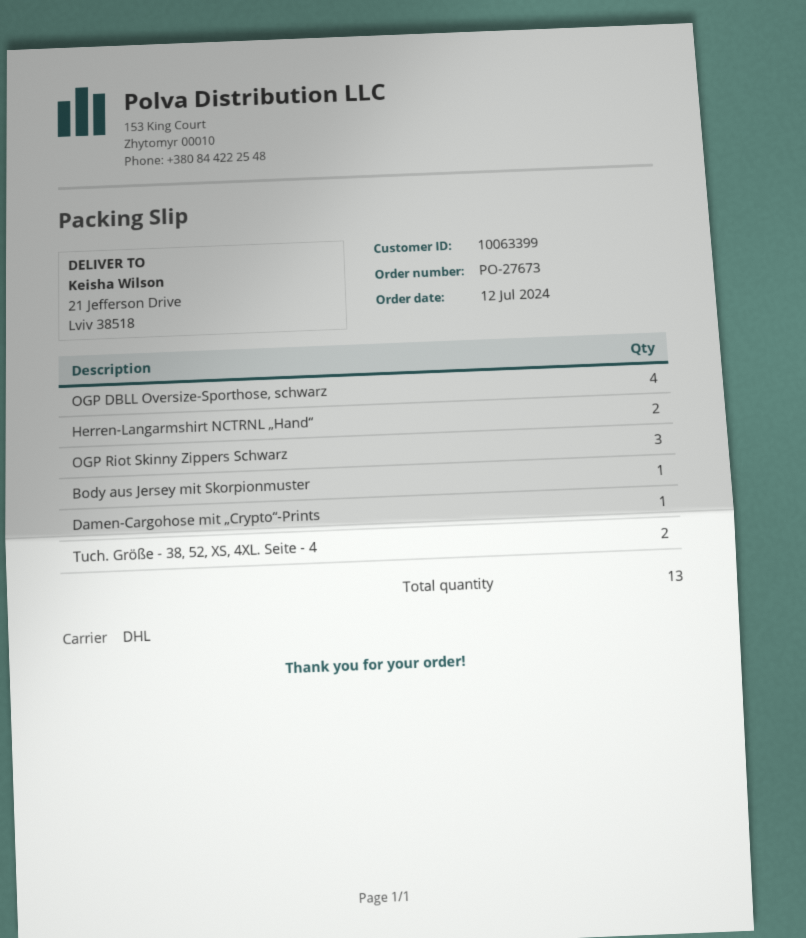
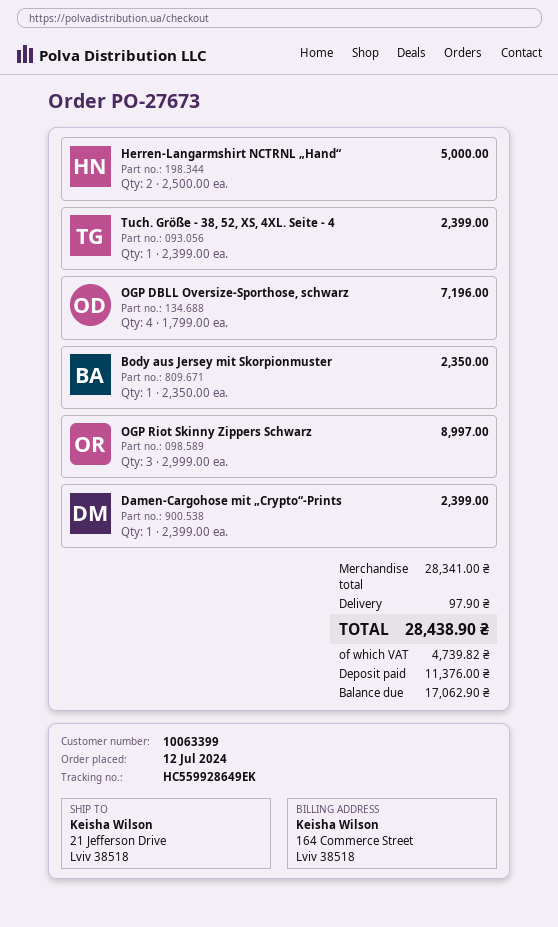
Tuch. Größe - 38, 52, XS, 4XL. Seite - 4: 2 -> 1

